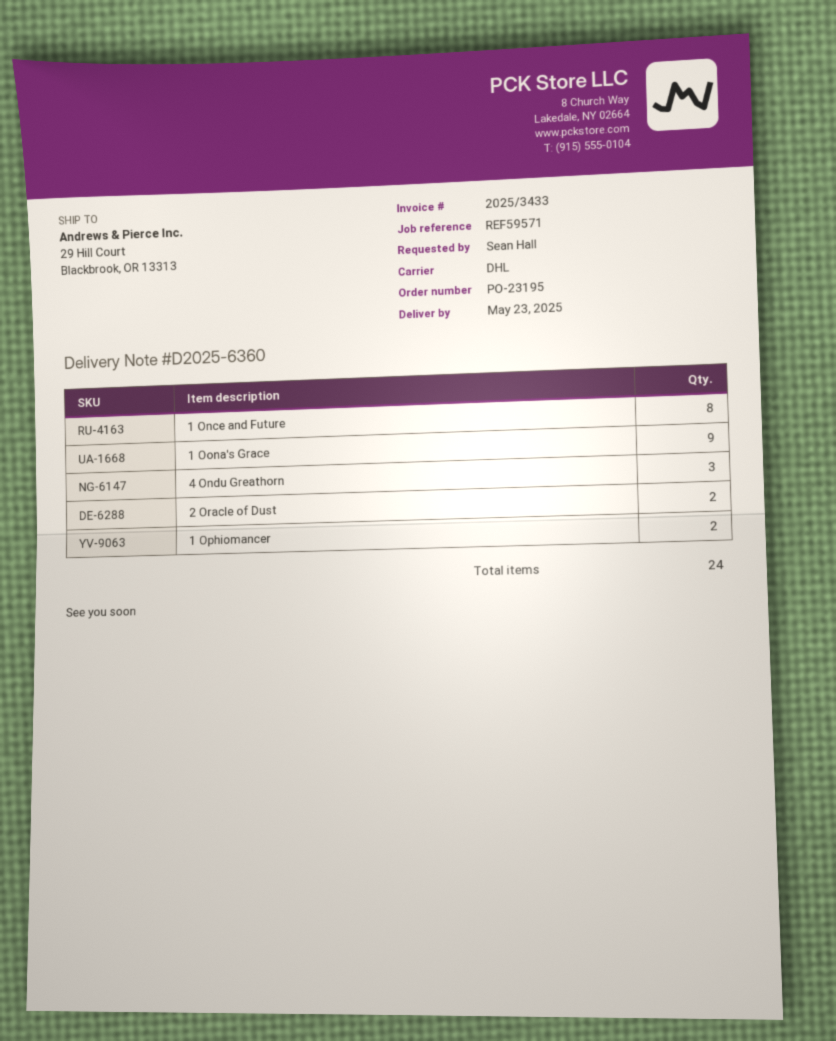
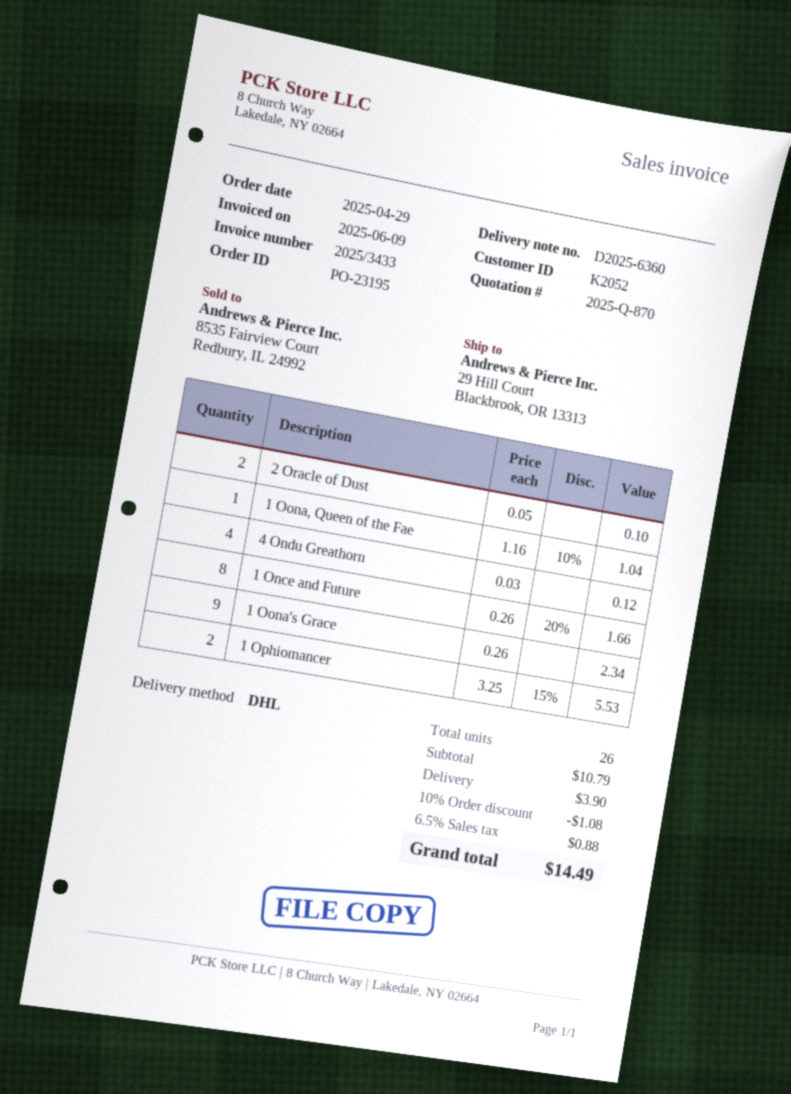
4 Ondu Greathorn: 3 -> 4
1 Oona, Queen of the Fae: none -> 1
total quantity: 24 -> 26

